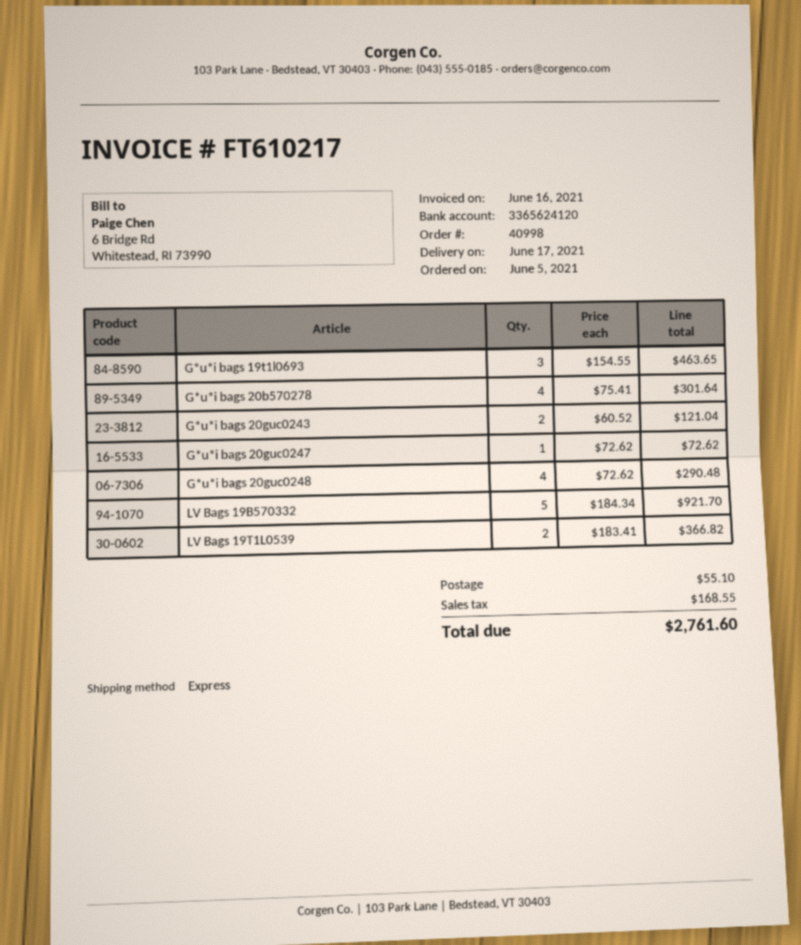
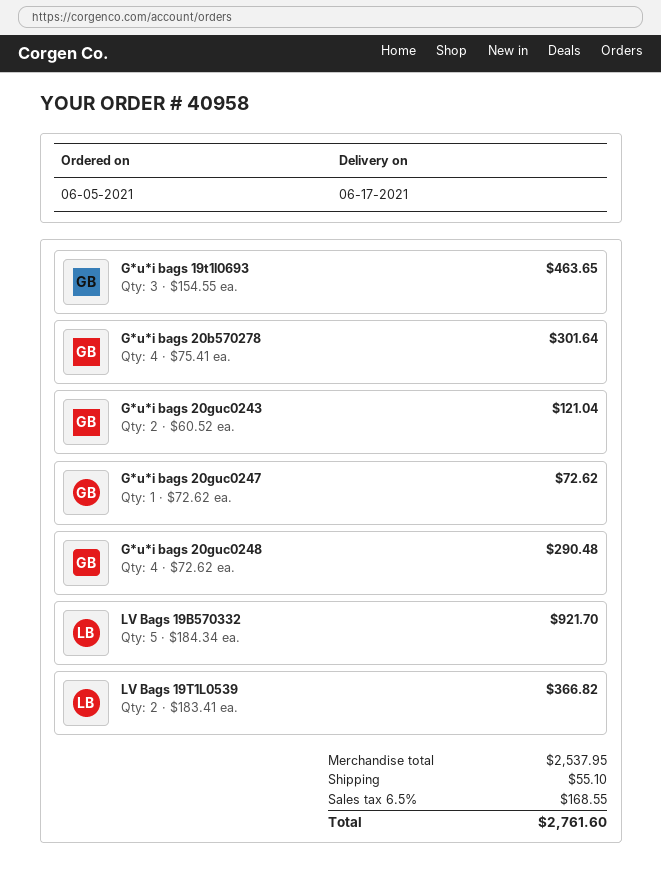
order number: 40998 -> 40958

